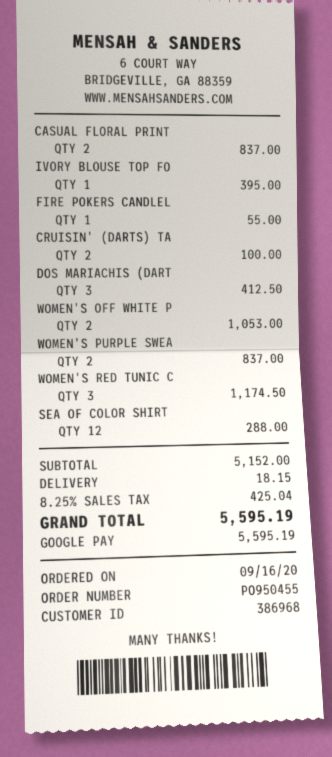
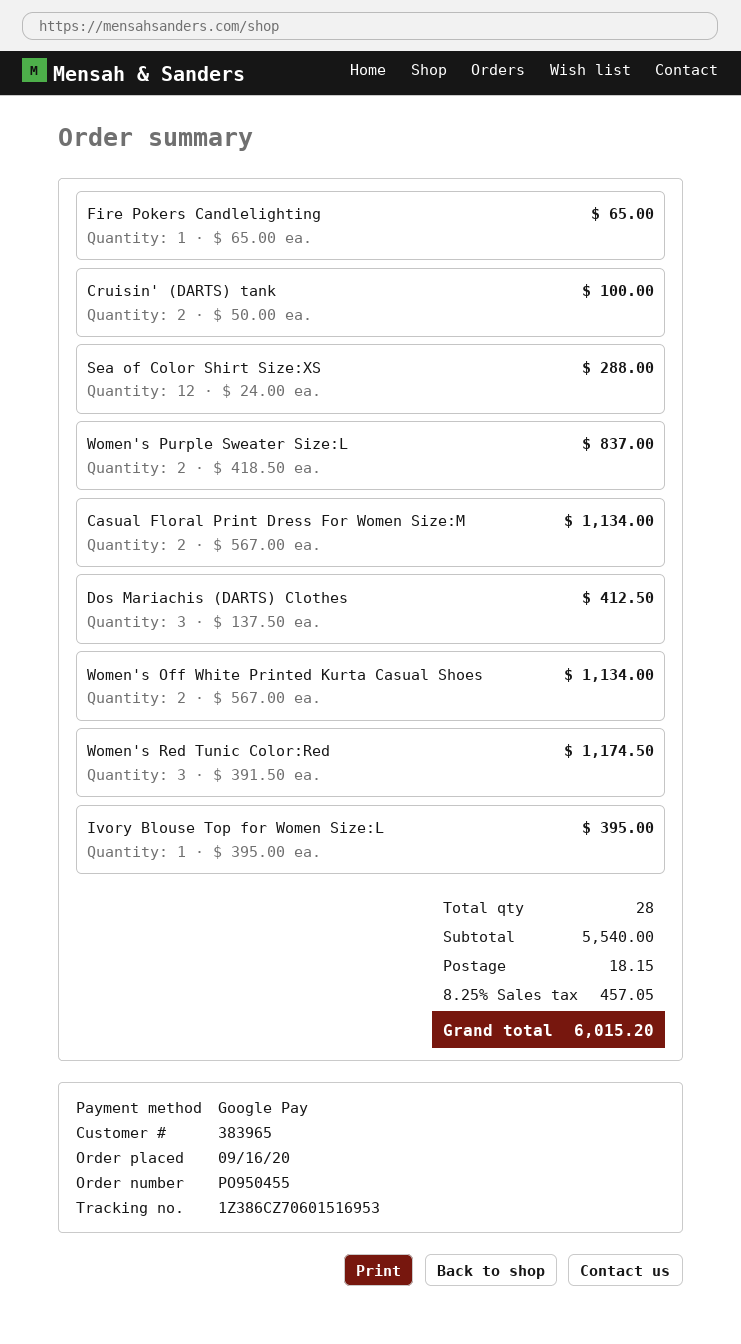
customer number: 386968 -> 383965
CASUAL FLORAL PRINT: 2 for 837.00 -> 2 for 1134.00
FIRE POKERS CANDLEL: 1 for 55.00 -> 1 for 65.00
WOMEN'S OFF WHITE P: 2 for 1053.00 -> 2 for 1134.00
subtotal: 5152.00 -> 5540.00
tax: 8.25% = 425.04 -> 8.25% = 457.05
total: 5595.19 -> 6015.20

